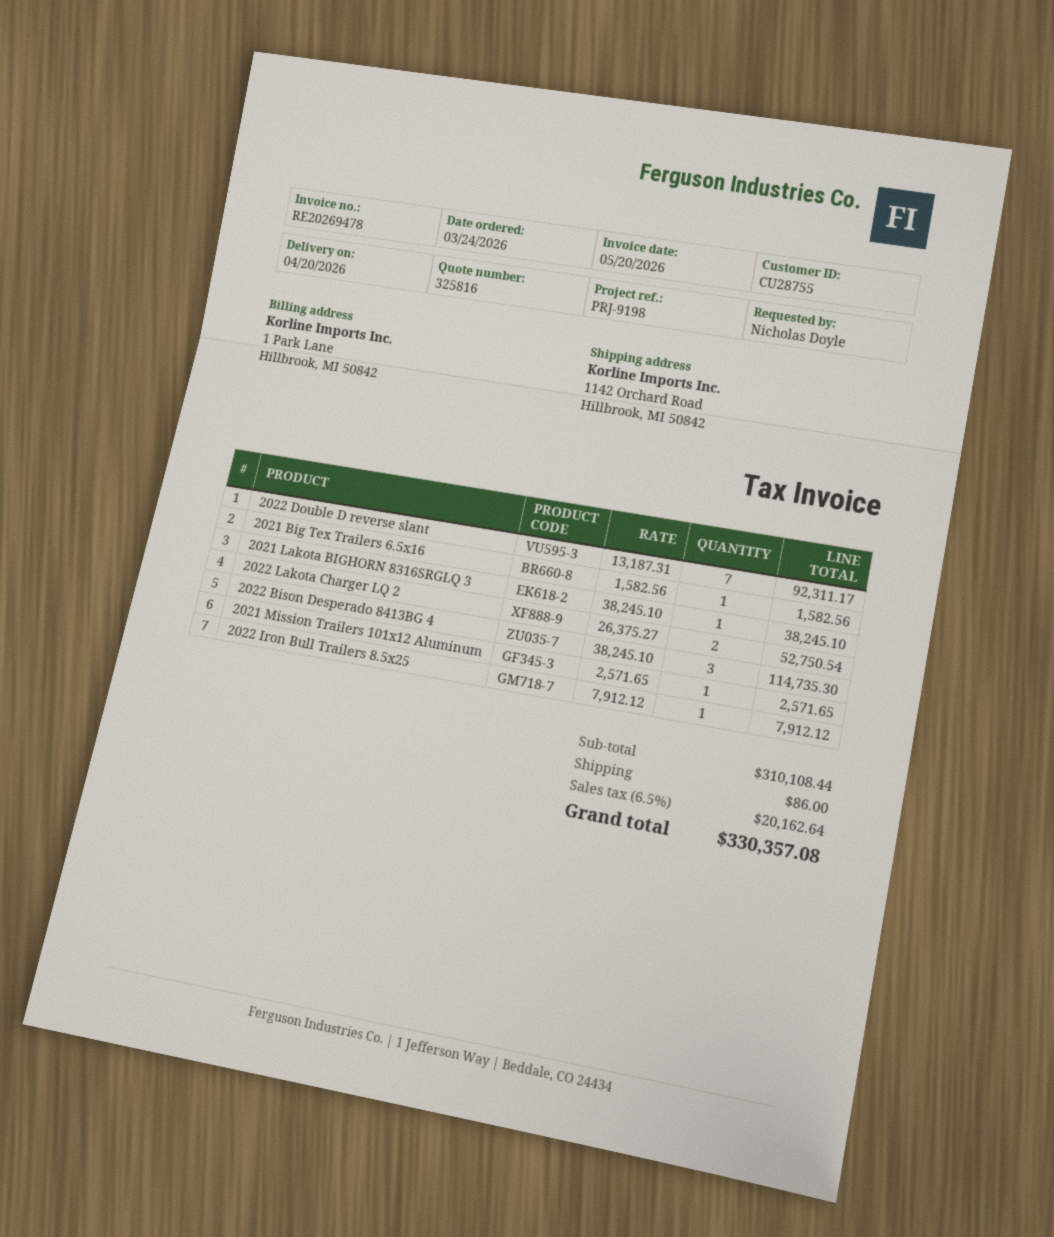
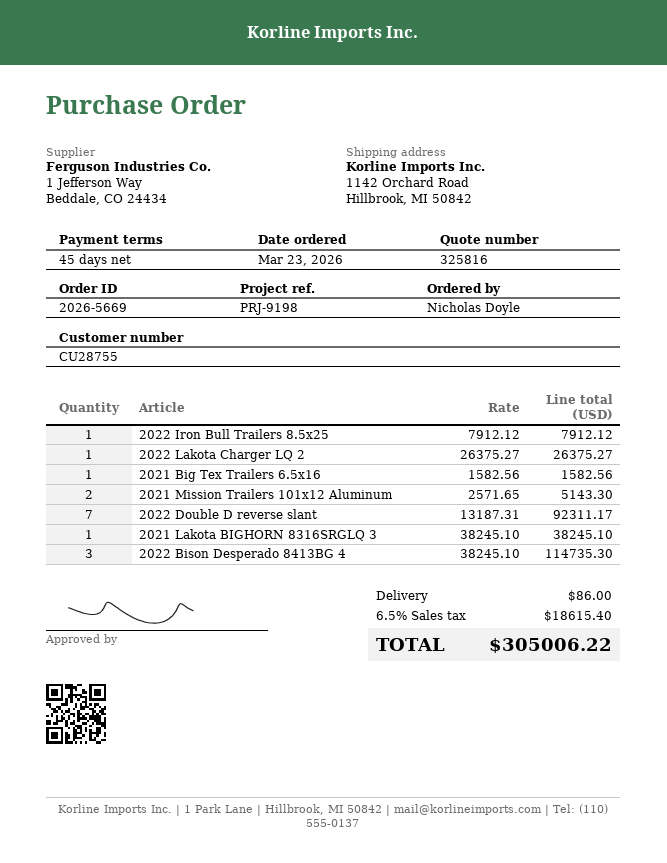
order date: 2026-03-24 -> 2026-03-23
2022 Lakota Charger LQ 2: 2 x 26375.27 = 52750.54 -> 1 x 26375.27 = 26375.27
2021 Mission Trailers 101x12 Aluminum: 1 x 2571.65 = 2571.65 -> 2 x 2571.65 = 5143.30
tax: 6.5% = 20162.64 -> 6.5% = 18615.40
total: 330357.08 -> 305006.22

